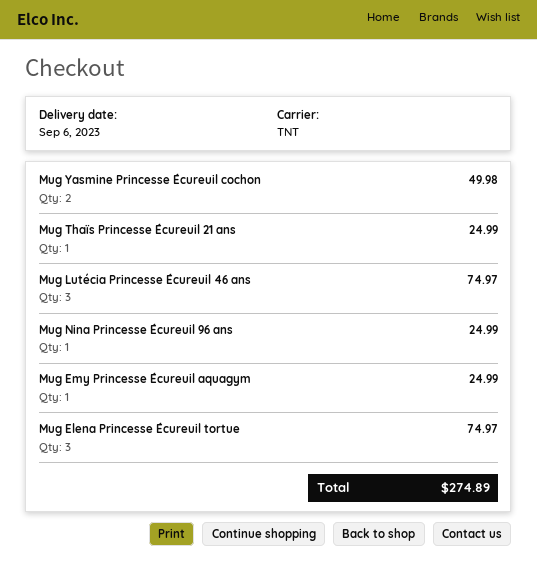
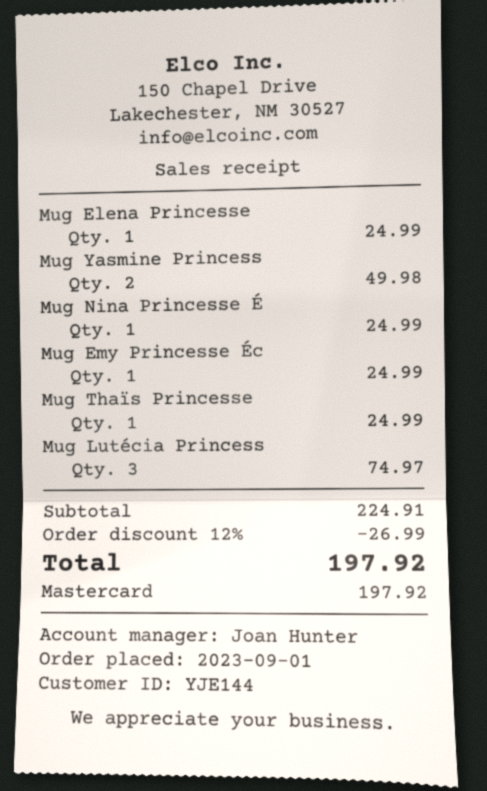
Mug Elena Princesse Écureuil tortue: 3 for 74.97 -> 1 for 24.99
discount: none -> 12% = 26.99
total: 274.89 -> 197.92

